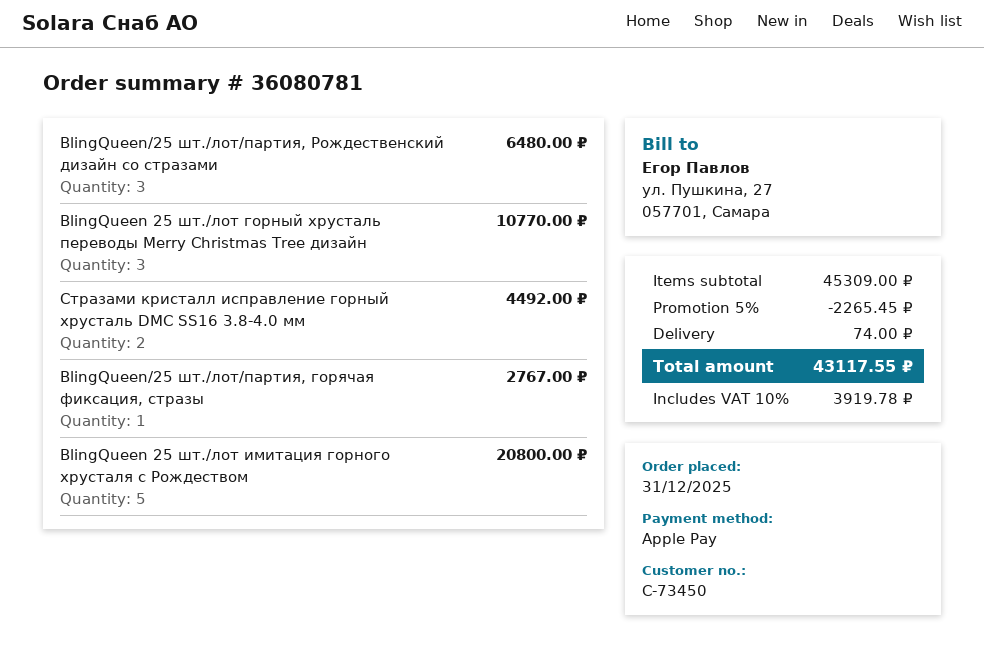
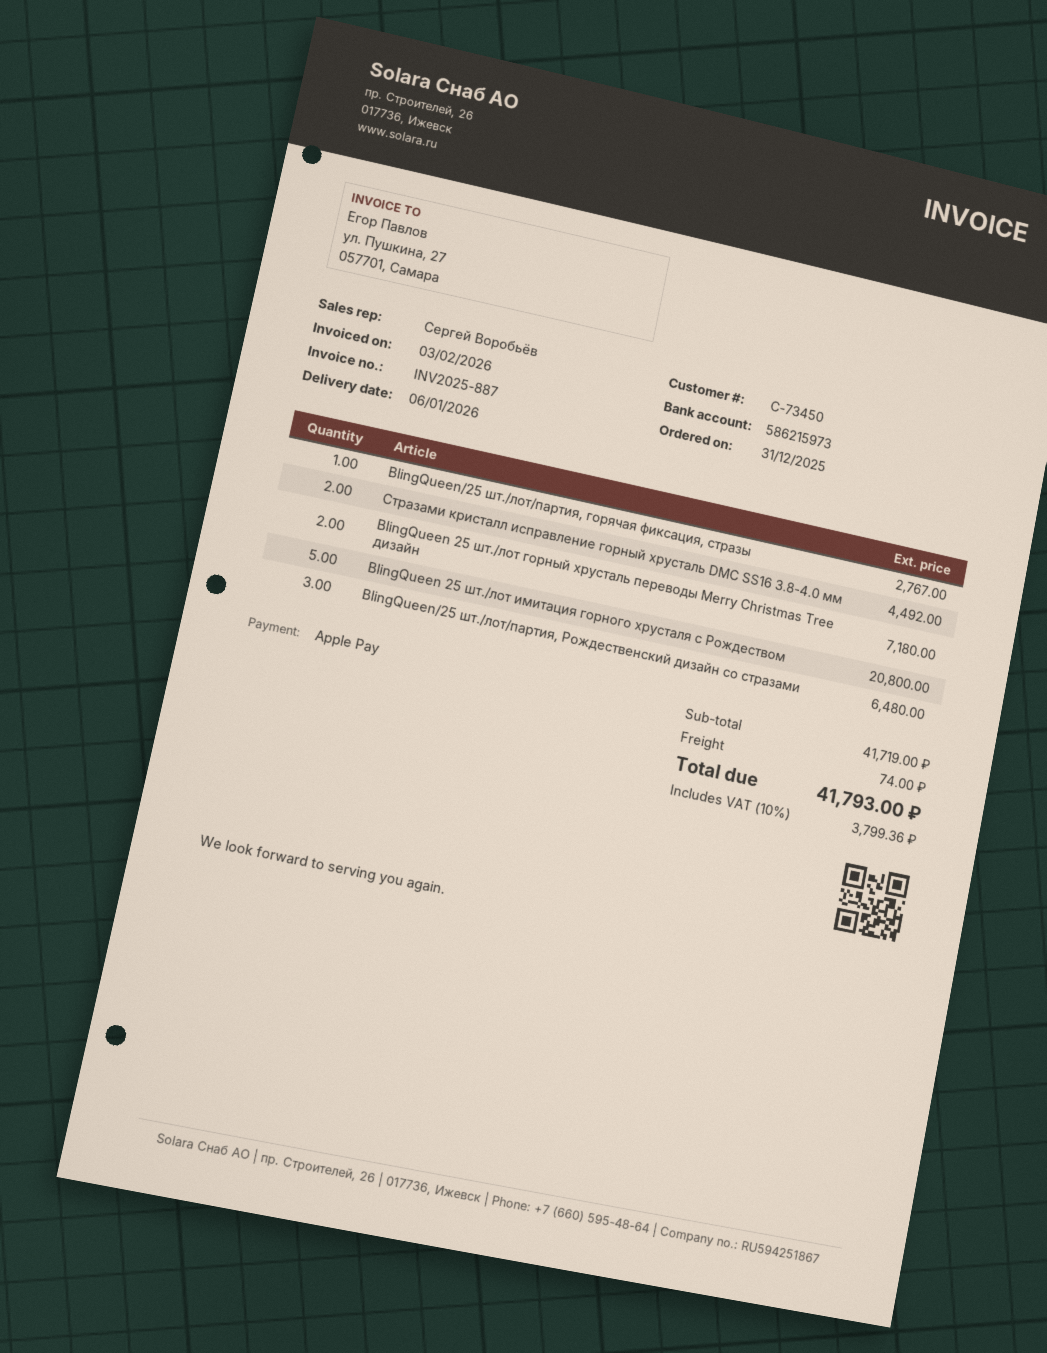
BlingQueen 25 шт./лот горный хрусталь переводы Merry Christmas Tree дизайн: 3 for 10770.00 -> 2 for 7180.00
subtotal: 45309.00 -> 41719.00
discount: 5% = 2265.45 -> none
tax: 10% = 3919.78 -> 10% = 3799.36
total: 43117.55 -> 41793.00

